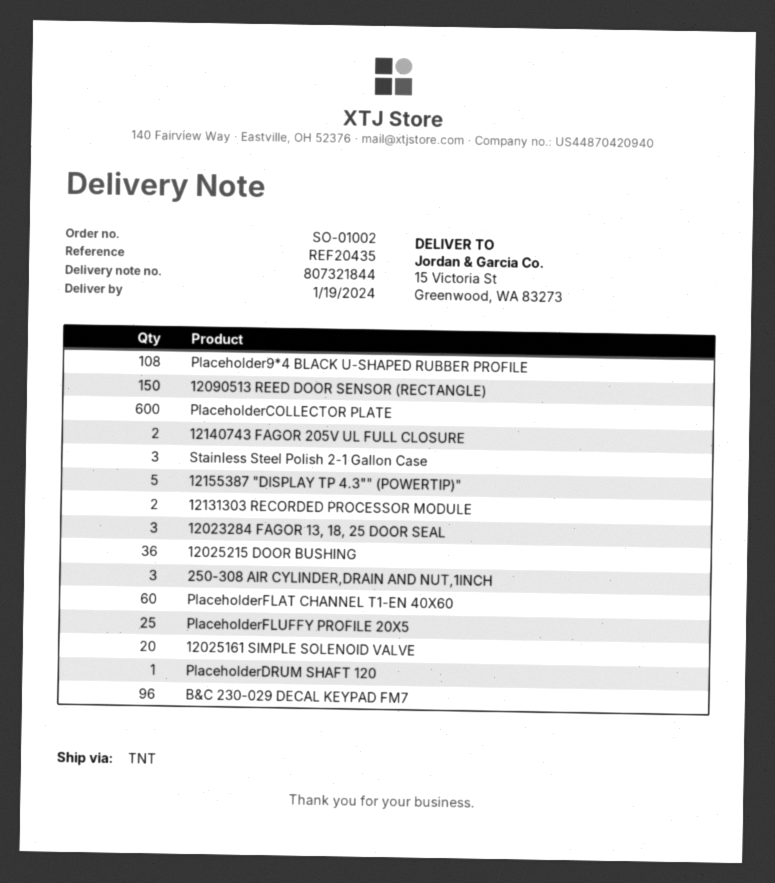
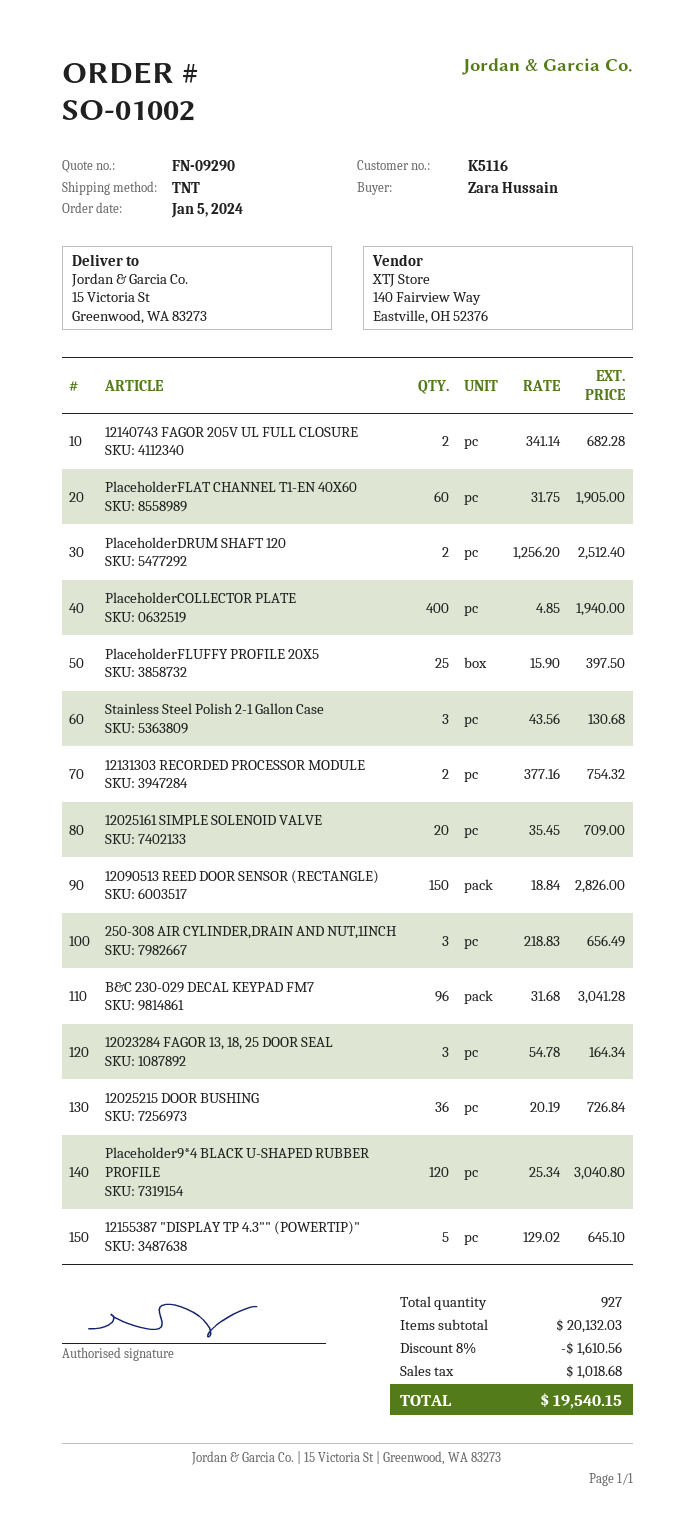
Placeholder9*4 BLACK U-SHAPED RUBBER PROFILE: 108 -> 120
PlaceholderCOLLECTOR PLATE: 600 -> 400
PlaceholderDRUM SHAFT 120: 1 -> 2

